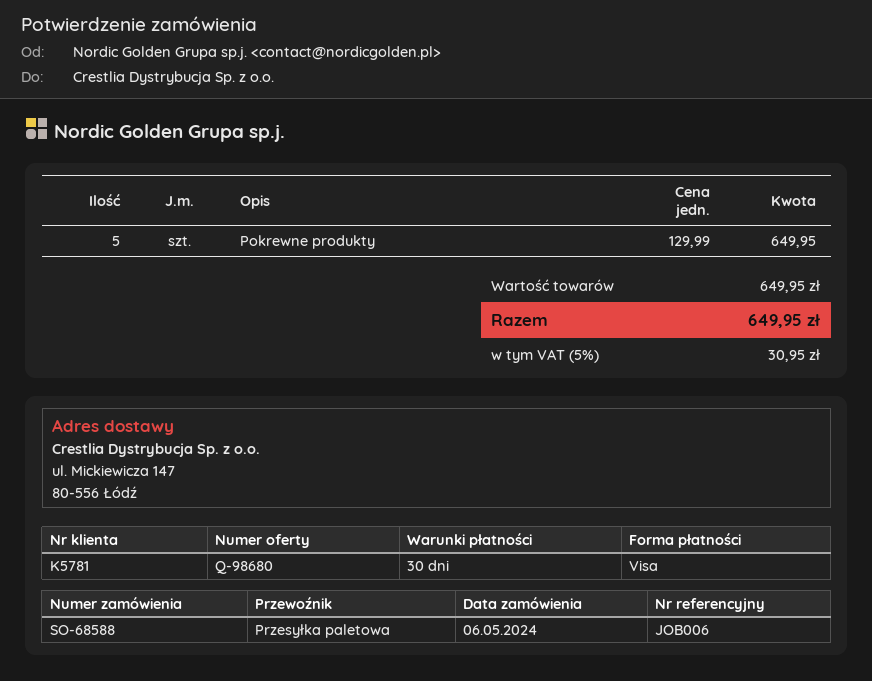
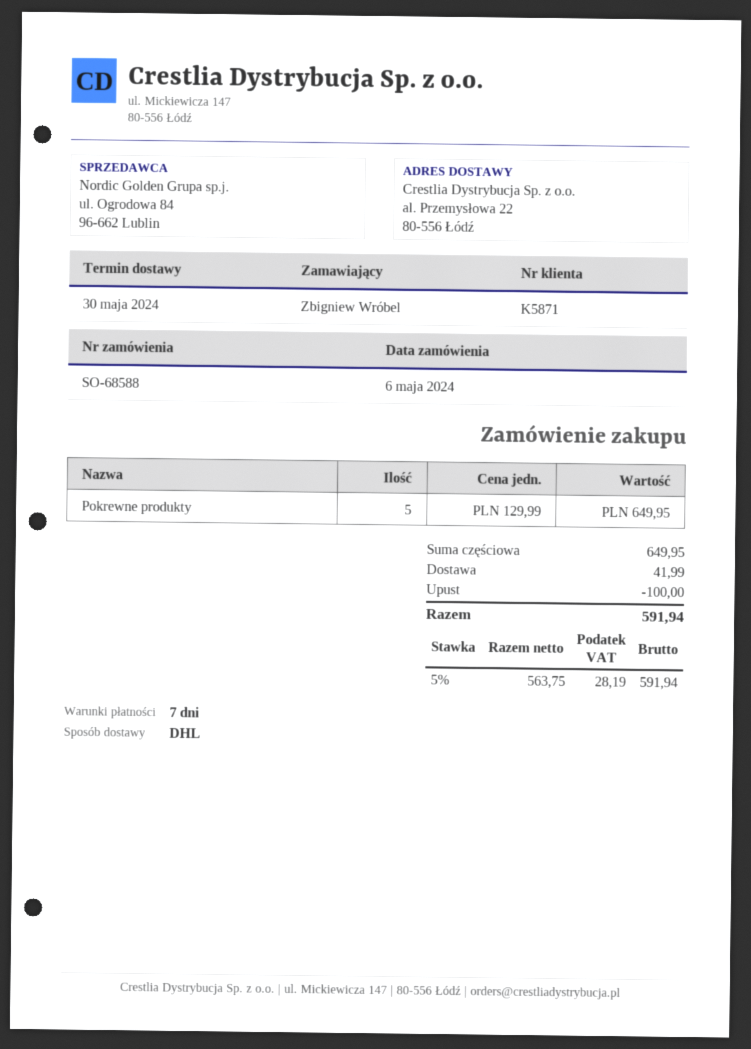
payment terms: 30 days -> 7 days
customer number: K5781 -> K5871
shipping method: pallet freight -> DHL
ship to: ul. Mickiewicza 147, 80-556 Łódź -> al. Przemysłowa 22, 80-556 Łódź
discount: none -> 100.00
shipping: none -> 41.99
tax: 5% = 30.95 -> 5% = 28.19
total: 649.95 -> 591.94

